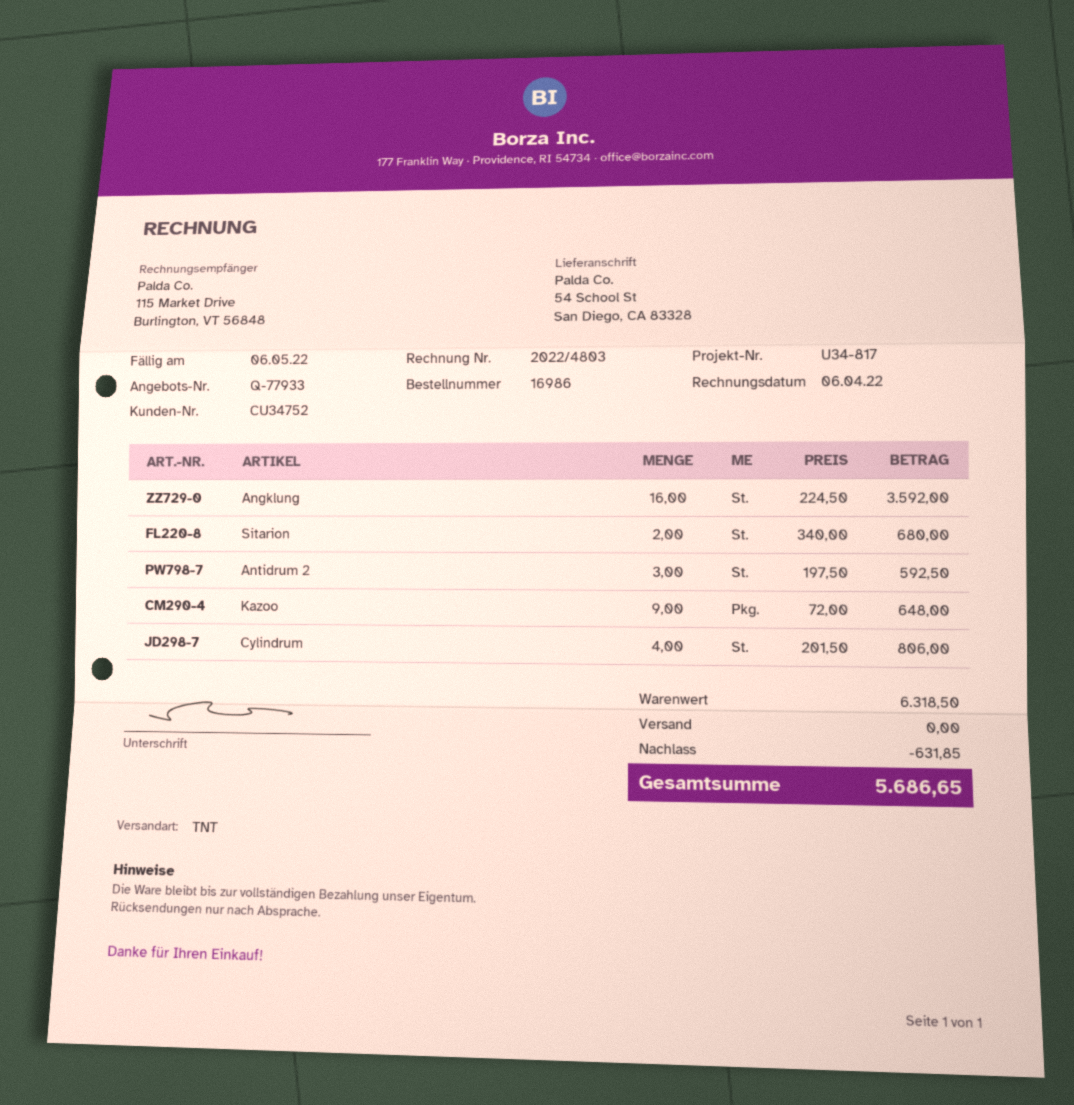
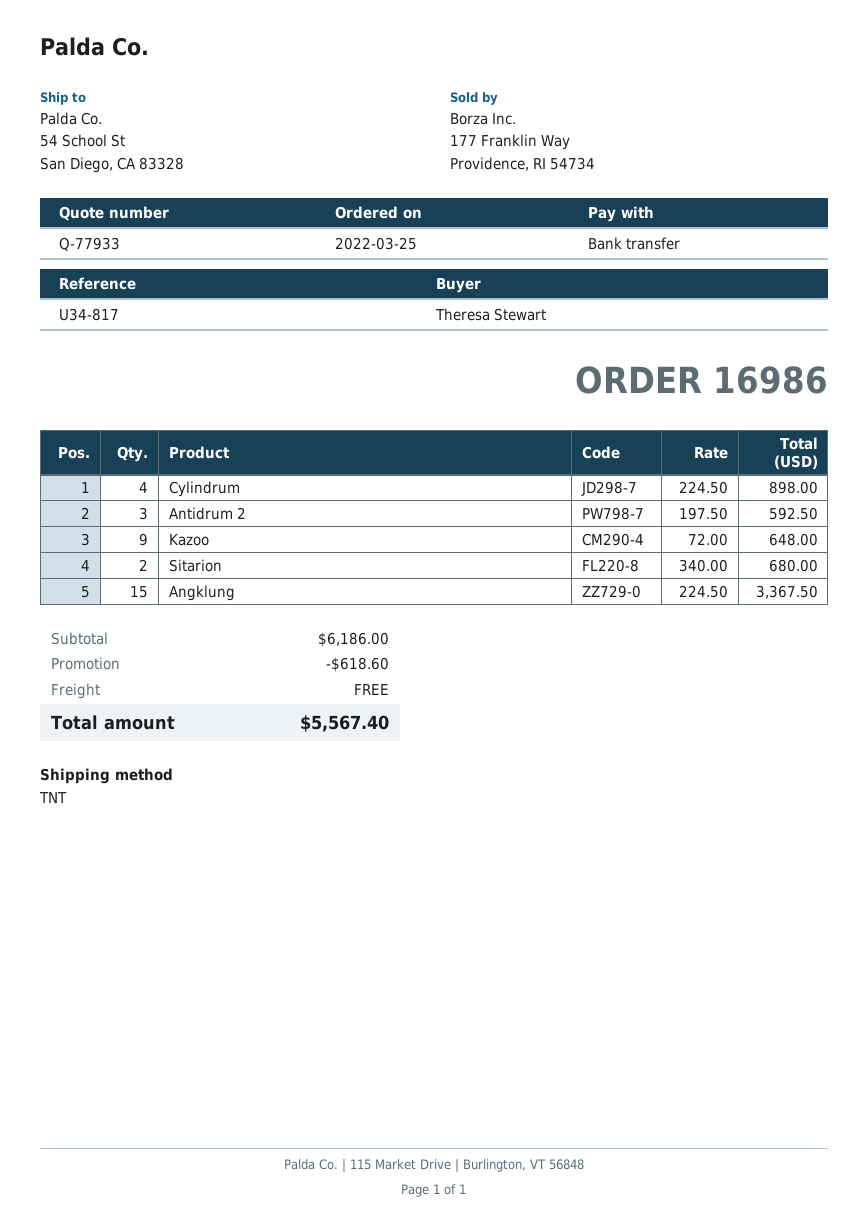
Angklung: 16 x 224.50 = 3592.00 -> 15 x 224.50 = 3367.50
Cylindrum: 4 x 201.50 = 806.00 -> 4 x 224.50 = 898.00
subtotal: 6318.50 -> 6186.00
discount: 631.85 -> 618.60
total: 5686.65 -> 5567.40

